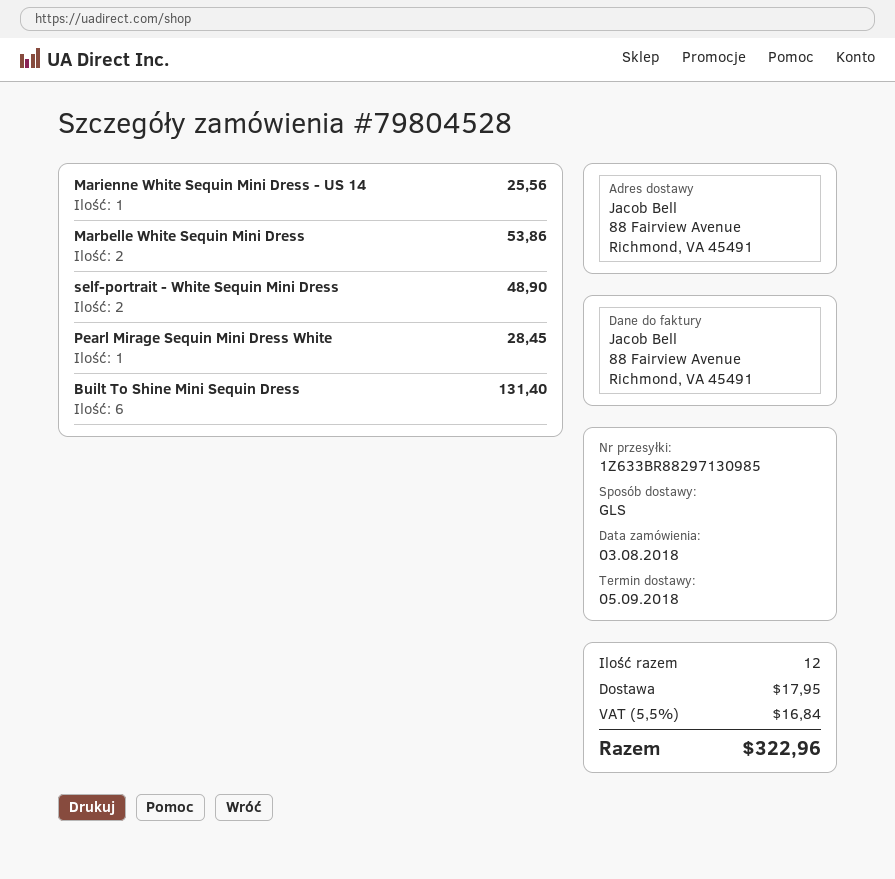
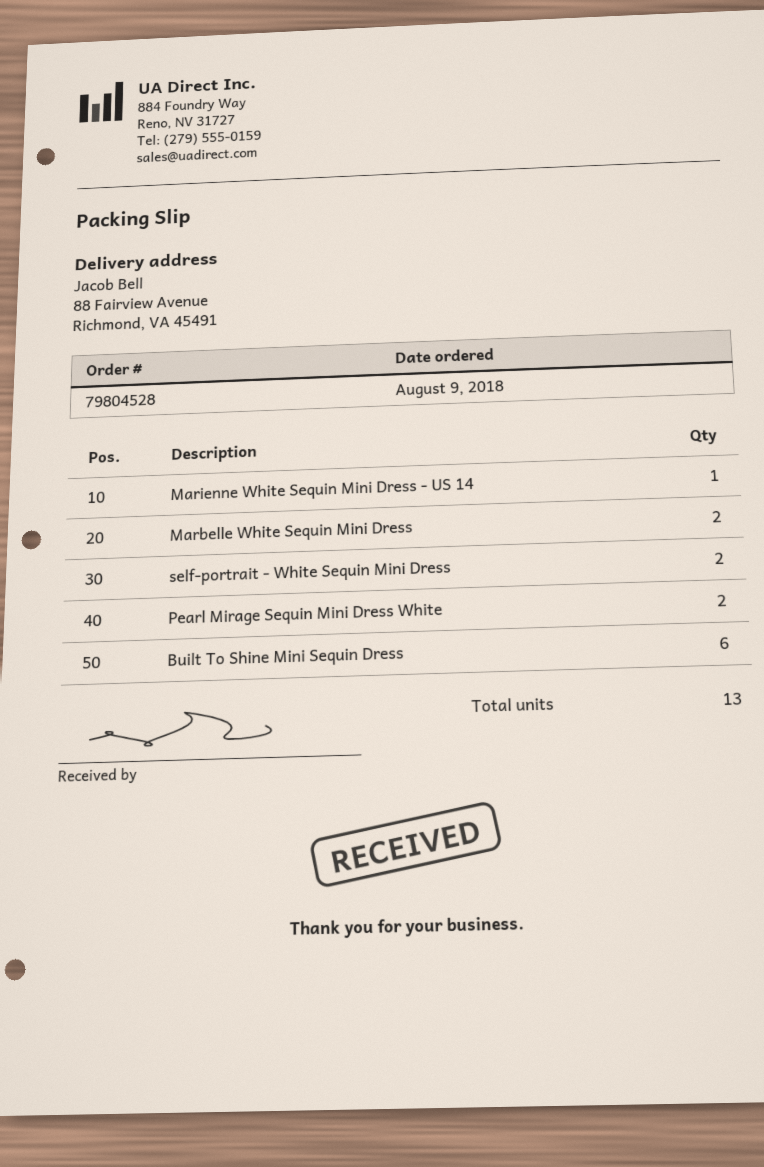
order date: 2018-08-03 -> 2018-08-09
Pearl Mirage Sequin Mini Dress White: 1 -> 2
total quantity: 12 -> 13

